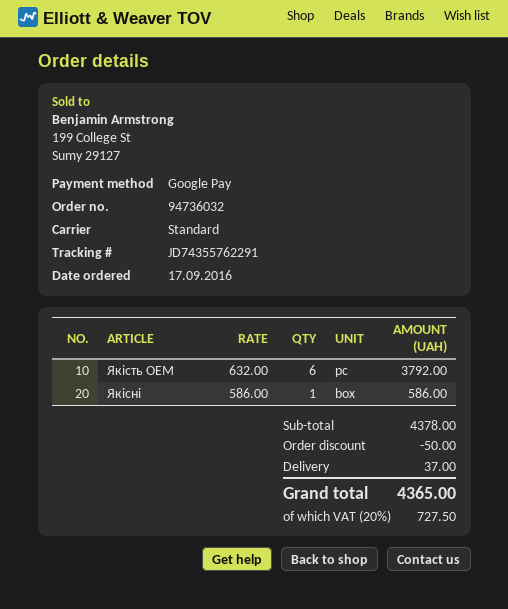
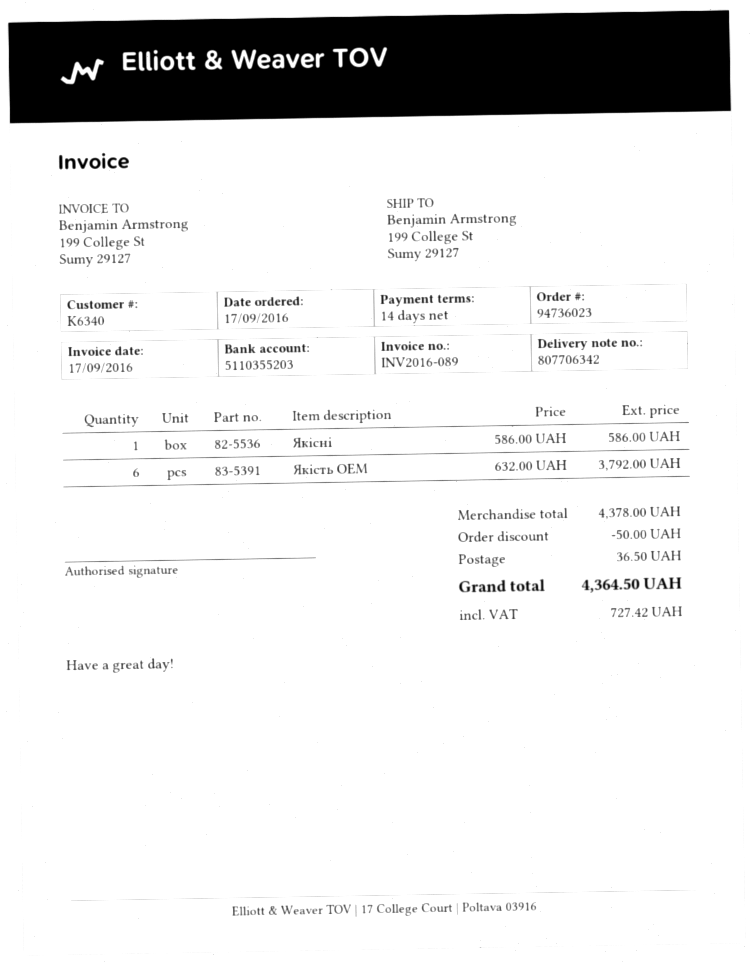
order number: 94736032 -> 94736023
shipping: 37.00 -> 36.50
tax: 727.50 -> 727.42
total: 4365.00 -> 4364.50

